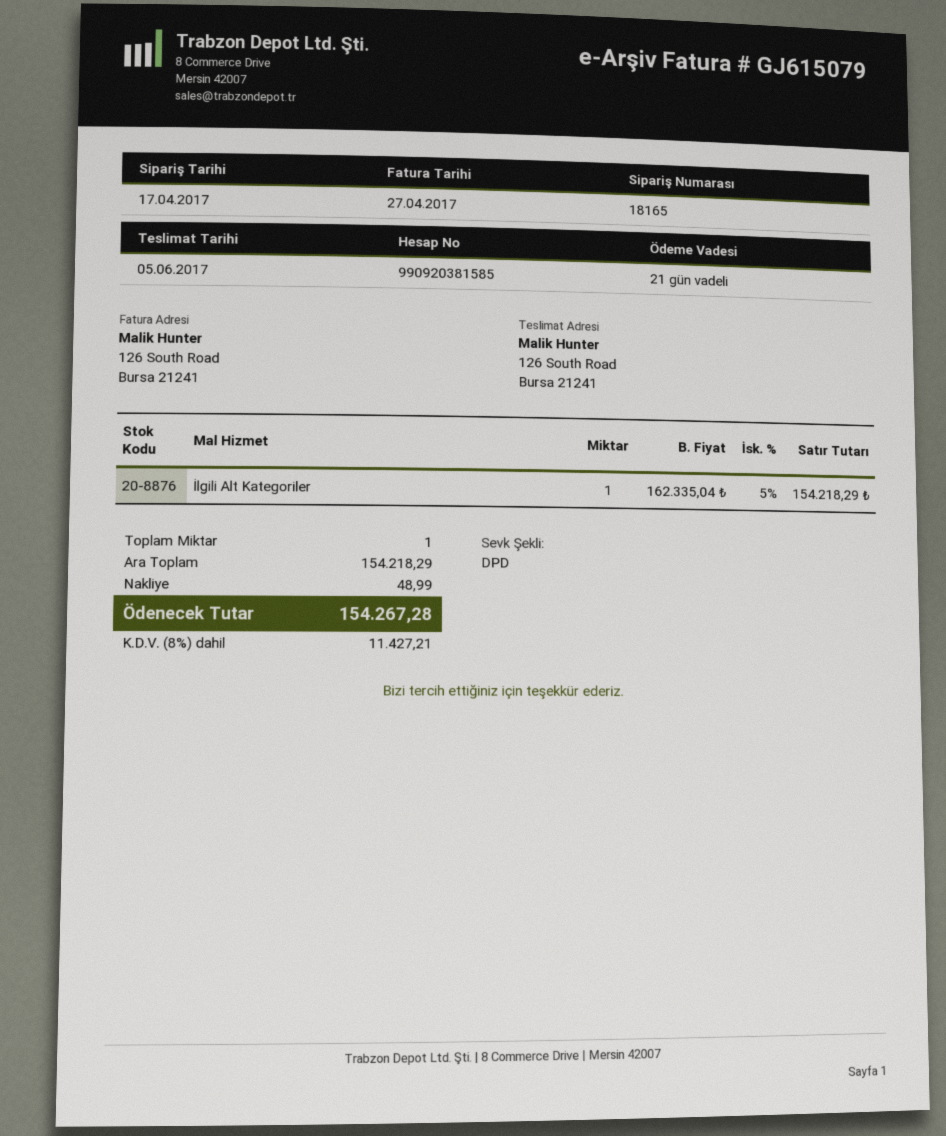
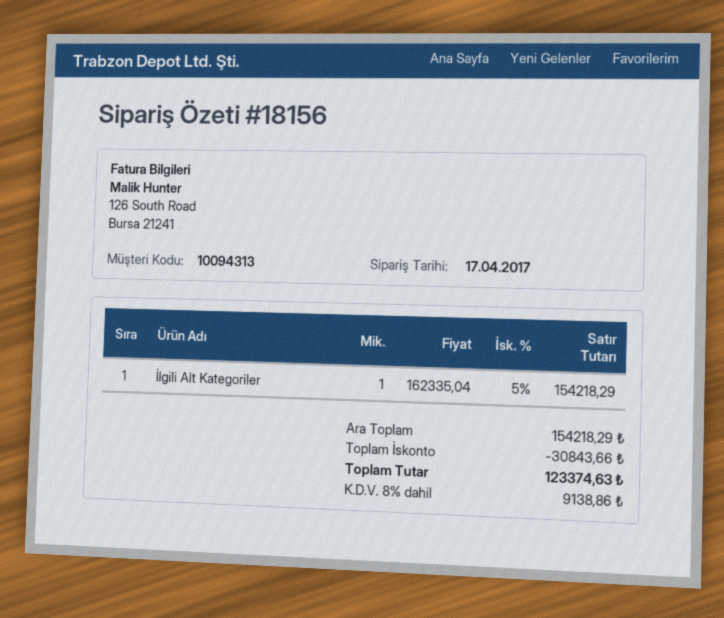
order number: 18165 -> 18156
discount: none -> 30843.66
shipping: 48.99 -> none
tax: 8% = 11427.21 -> 8% = 9138.86
total: 154267.28 -> 123374.63

